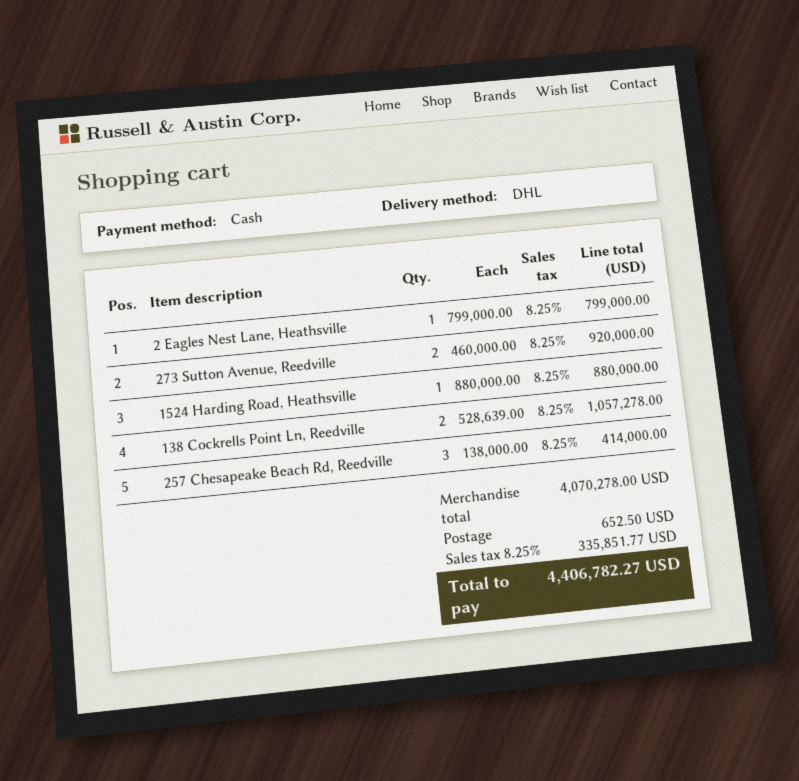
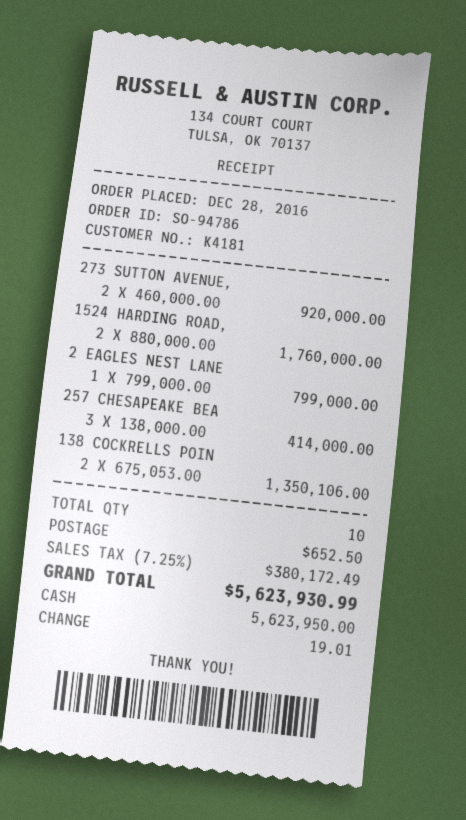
1524 Harding Road, Heathsville: 1 x 880000.00 = 880000.00 -> 2 x 880000.00 = 1760000.00
138 Cockrells Point Ln, Reedville: 2 x 528639.00 = 1057278.00 -> 2 x 675053.00 = 1350106.00
tax: 8.25% = 335851.77 -> 7.25% = 380172.49
total: 4406782.27 -> 5623930.99

